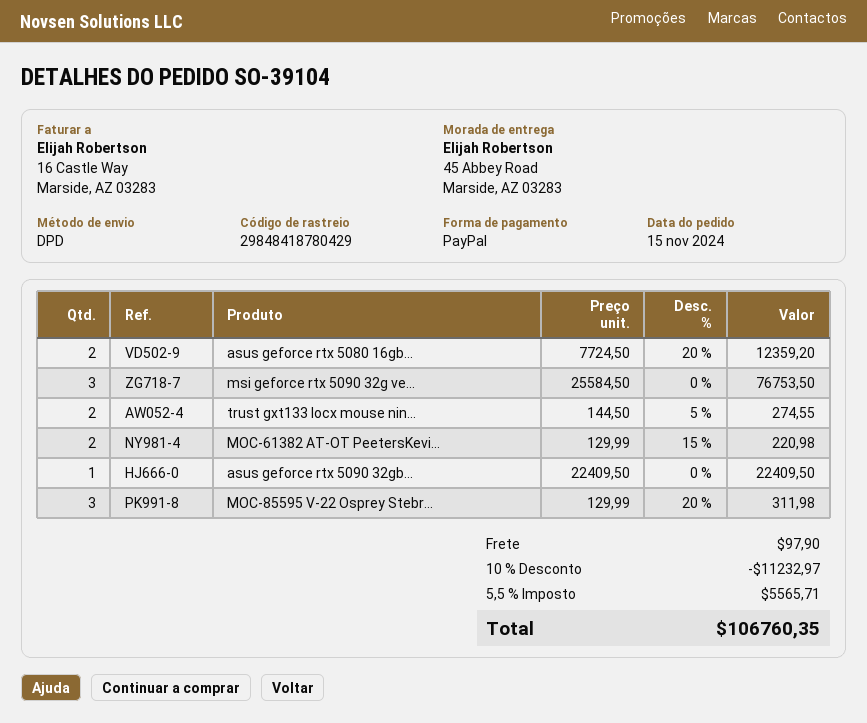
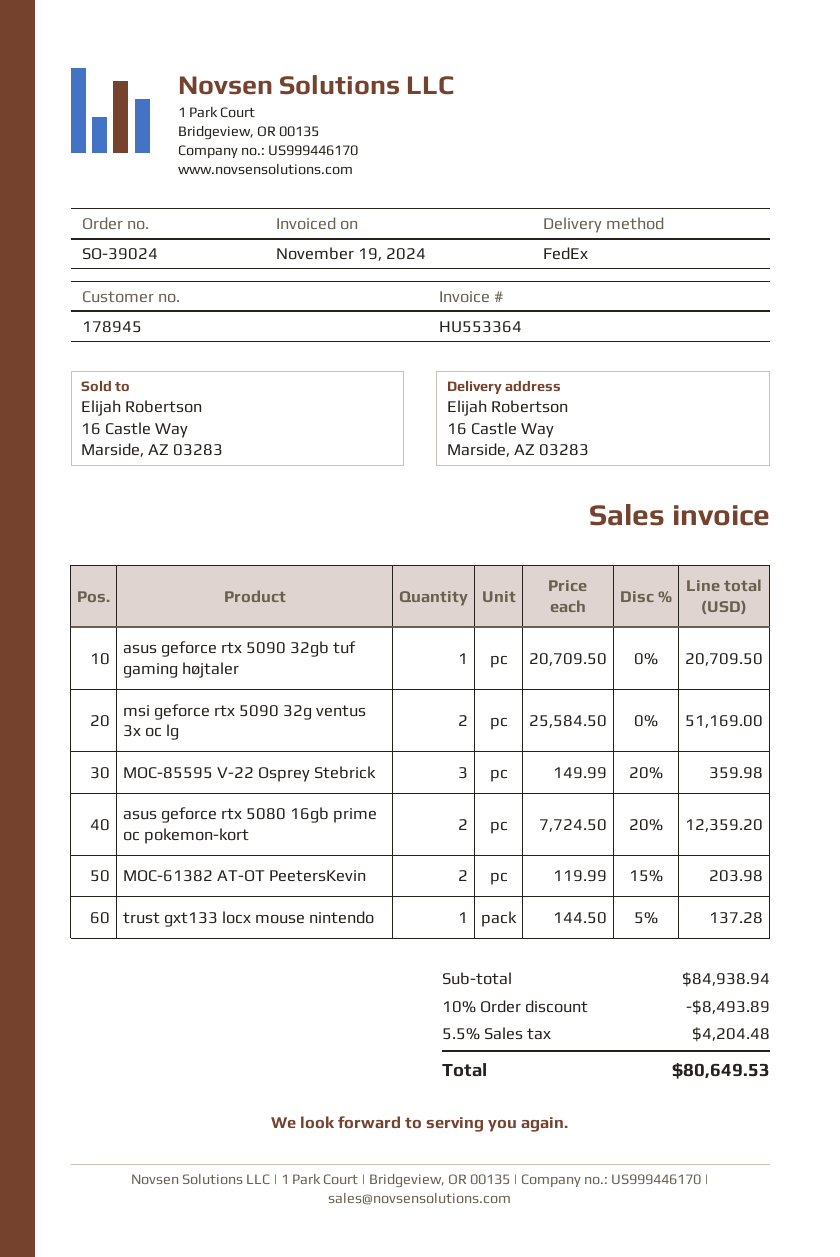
order number: SO-39104 -> SO-39024
shipping method: DPD -> FedEx
ship to: 45 Abbey Road, Marside, AZ 03283 -> 16 Castle Way, Marside, AZ 03283
msi geforce rtx 5090 32g ve...: 3 x 25584.50 = 76753.50 -> 2 x 25584.50 = 51169.00
trust gxt133 locx mouse nin...: 2 x 144.50 - 5% = 274.55 -> 1 x 144.50 - 5% = 137.28
MOC-61382 AT-OT PeetersKevi...: 2 x 129.99 - 15% = 220.98 -> 2 x 119.99 - 15% = 203.98
asus geforce rtx 5090 32gb...: 1 x 22409.50 = 22409.50 -> 1 x 20709.50 = 20709.50
MOC-85595 V-22 Osprey Stebr...: 3 x 129.99 - 20% = 311.98 -> 3 x 149.99 - 20% = 359.98
discount: 10% = 11232.97 -> 10% = 8493.89
shipping: 97.90 -> none
tax: 5.5% = 5565.71 -> 5.5% = 4204.48
total: 106760.35 -> 80649.53

